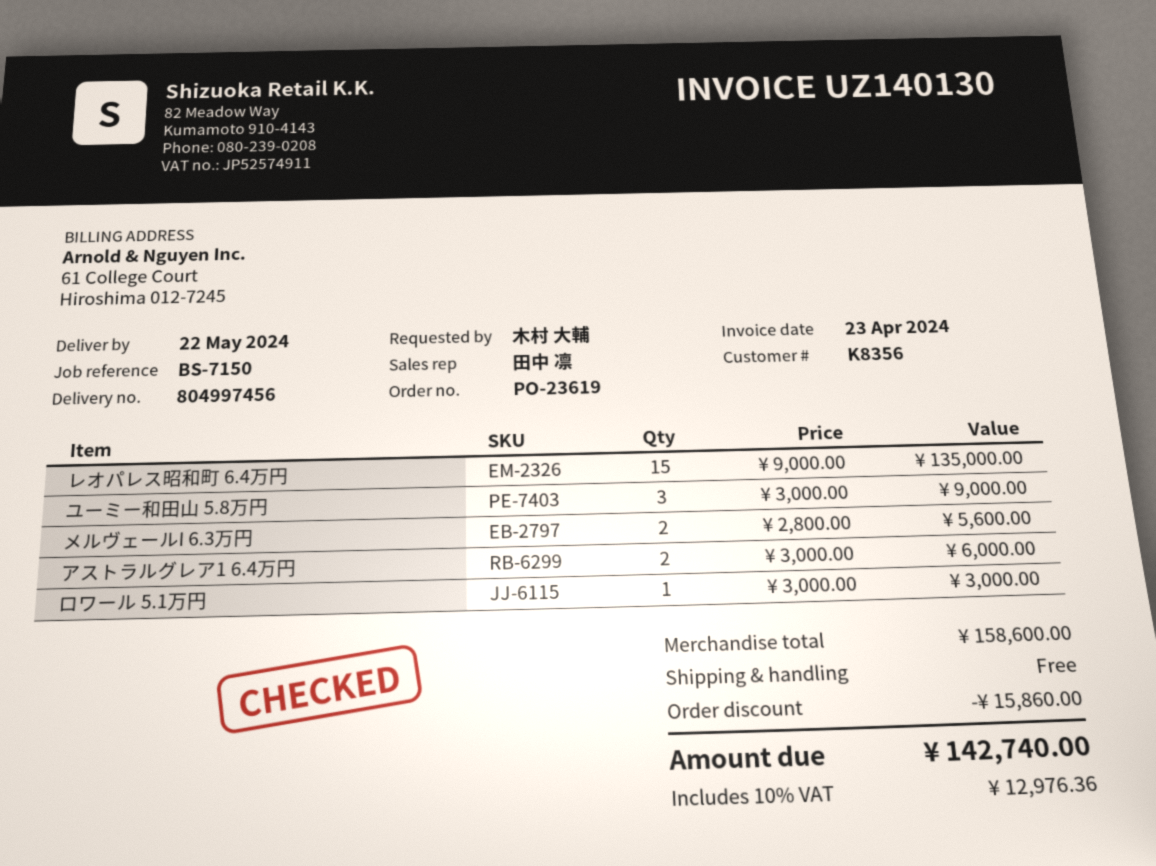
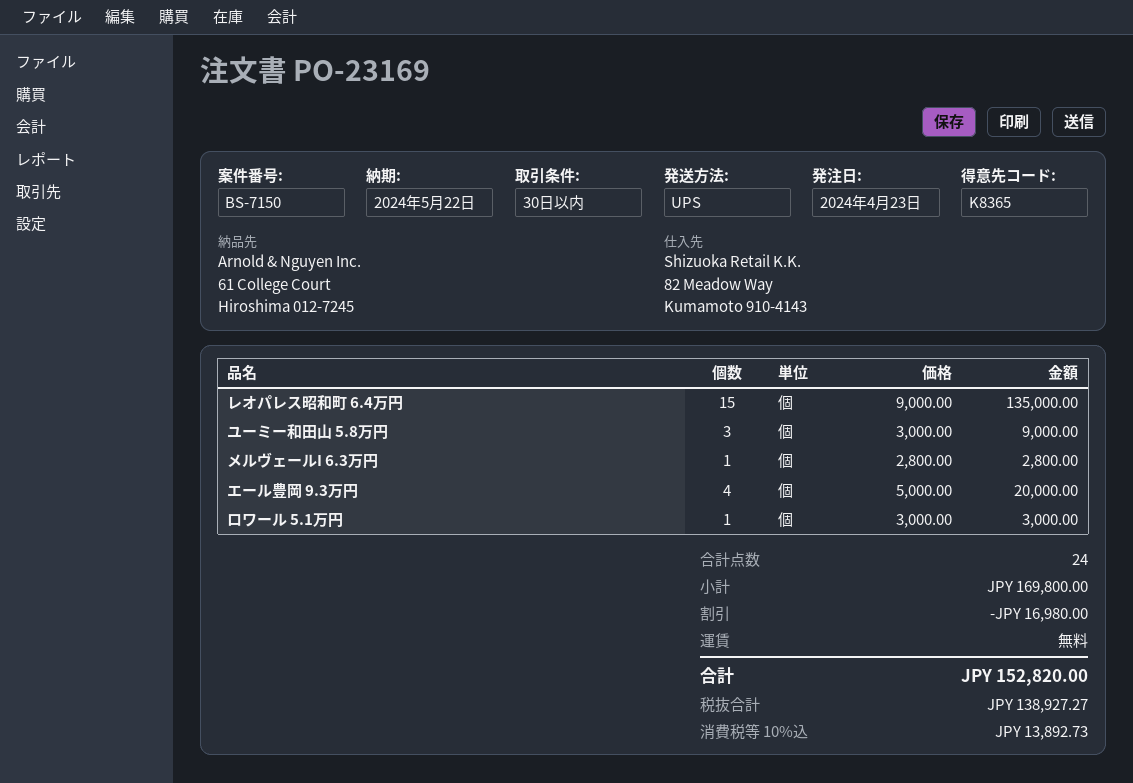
order number: PO-23619 -> PO-23169
customer number: K8356 -> K8365
メルヴェールI 6.3万円: 2 x 2800.00 = 5600.00 -> 1 x 2800.00 = 2800.00
アストラルグレア1 6.4万円: 2 x 3000.00 = 6000.00 -> none
エール豊岡 9.3万円: none -> 4 x 5000.00 = 20000.00
subtotal: 158600.00 -> 169800.00
discount: 15860.00 -> 16980.00
tax: 10% = 12976.36 -> 10% = 13892.73
total: 142740.00 -> 152820.00

